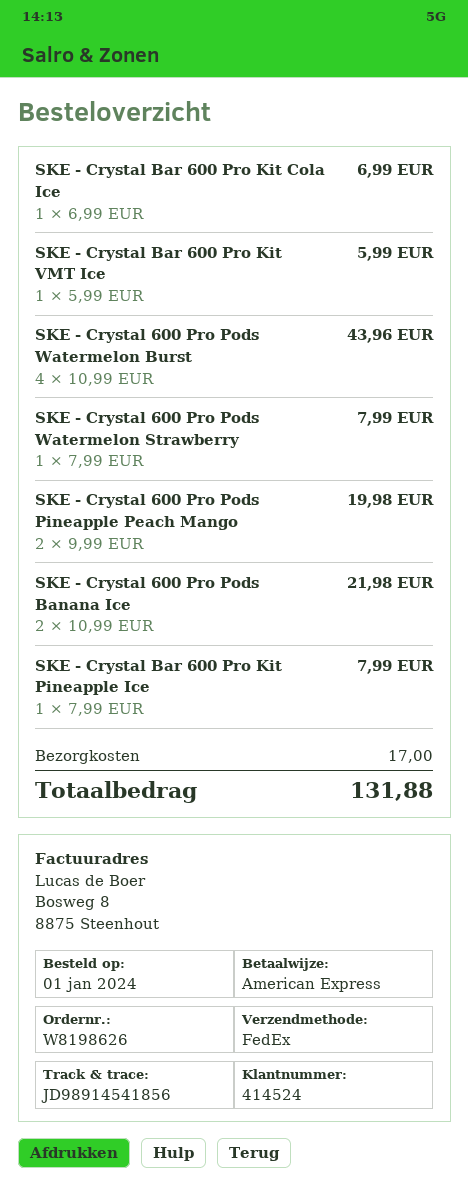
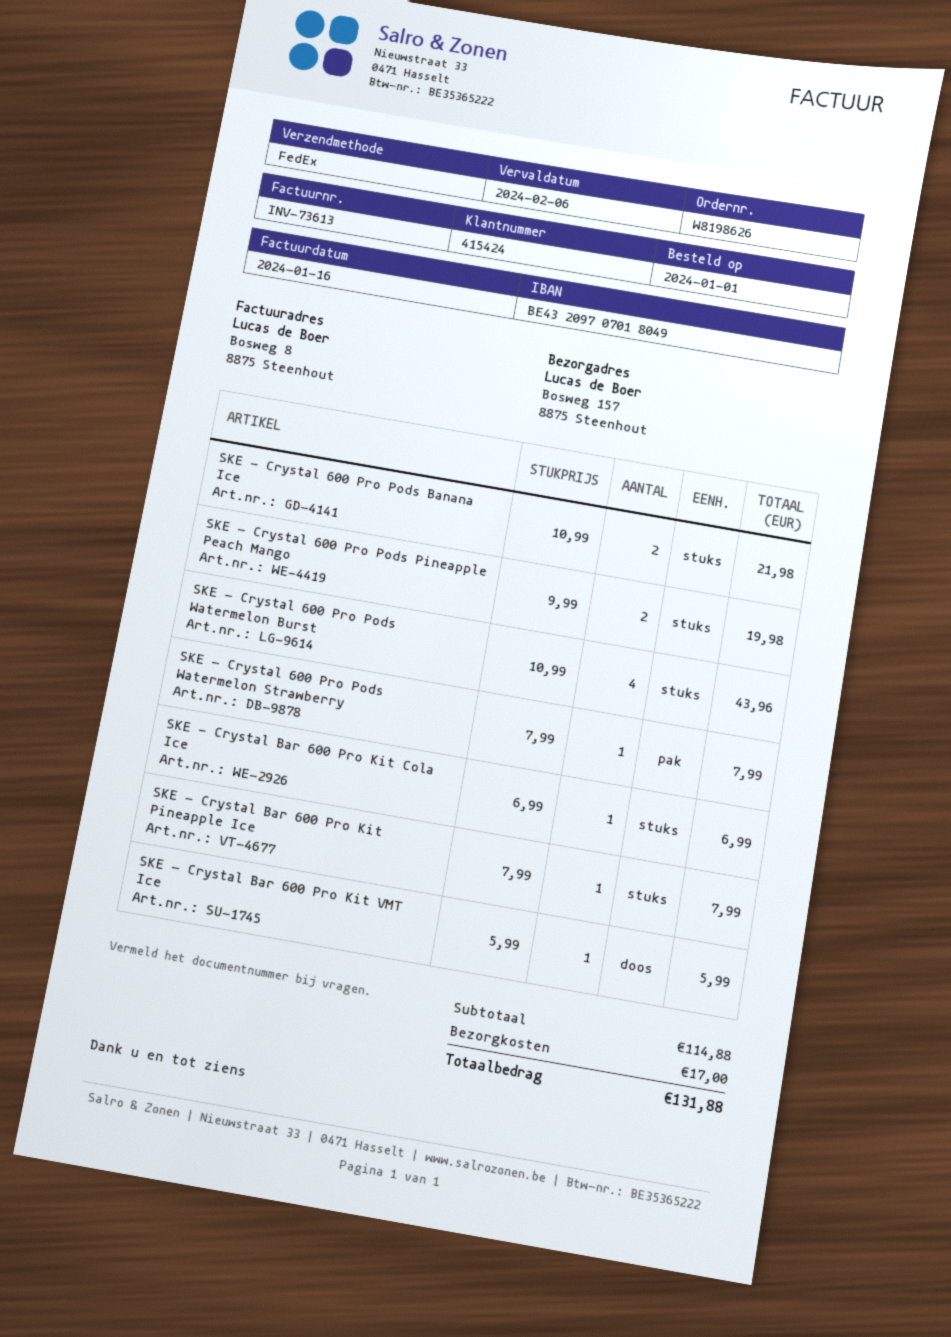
customer number: 414524 -> 415424

